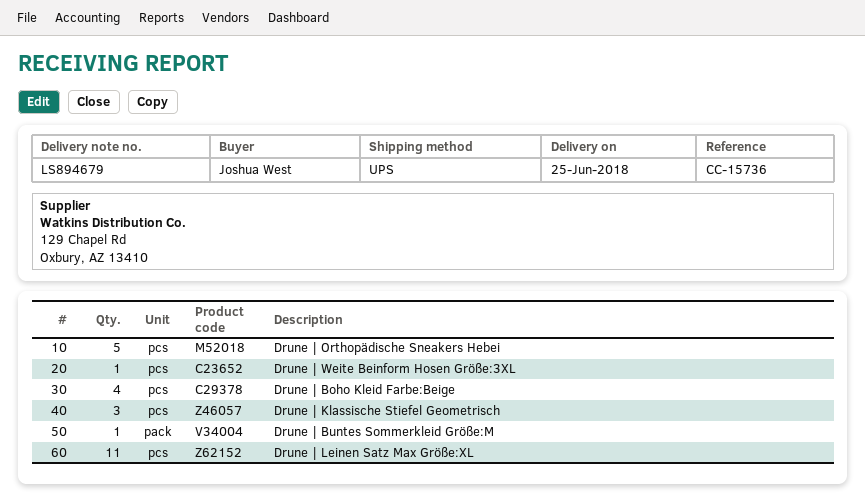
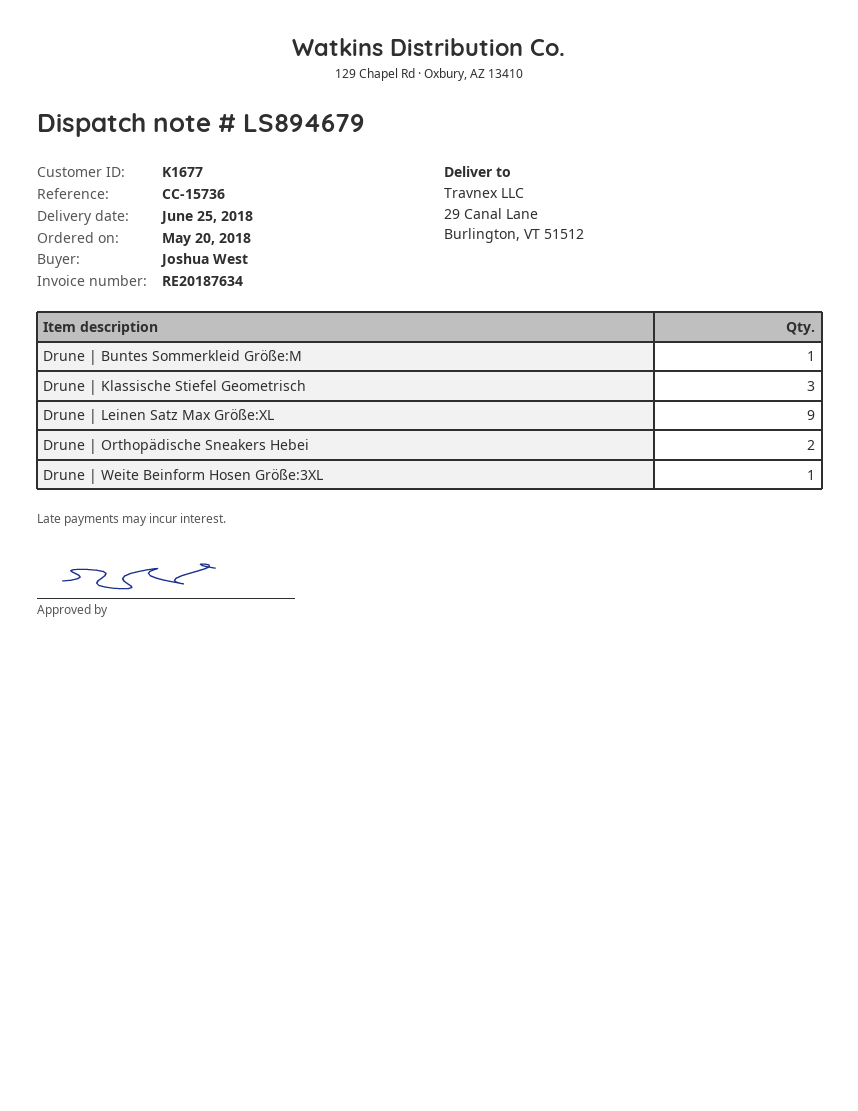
Drune | Orthopädische Sneakers Hebei: 5 -> 2
Drune | Boho Kleid Farbe:Beige: 4 -> none
Drune | Leinen Satz Max Größe:XL: 11 -> 9

